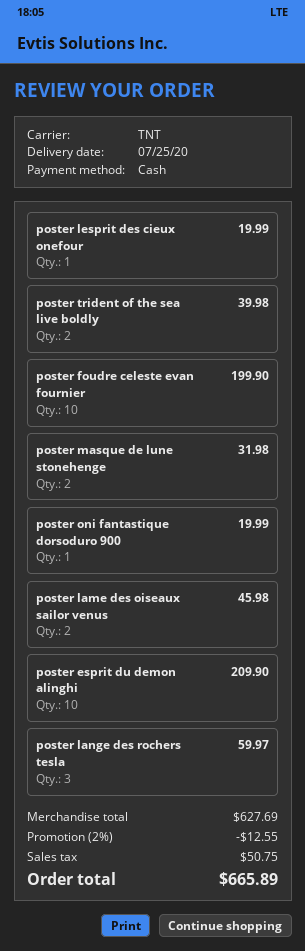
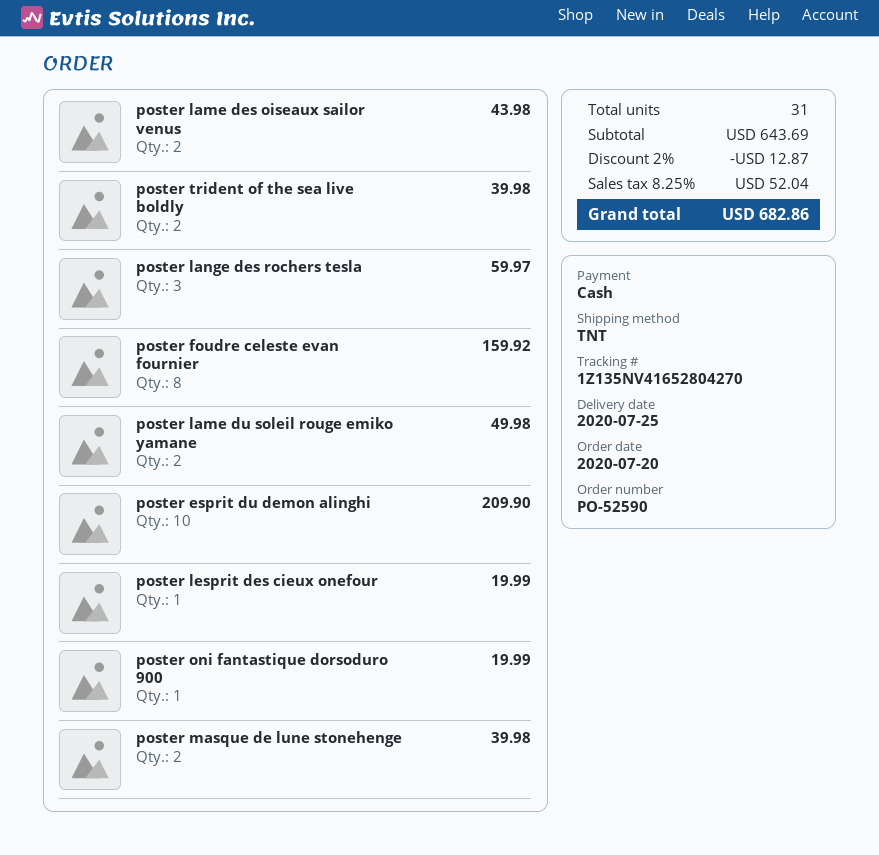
poster foudre celeste evan fournier: 10 for 199.90 -> 8 for 159.92
poster masque de lune stonehenge: 2 for 31.98 -> 2 for 39.98
poster lame des oiseaux sailor venus: 2 for 45.98 -> 2 for 43.98
poster lame du soleil rouge emiko yamane: none -> 2 for 49.98
subtotal: 627.69 -> 643.69
discount: 2% = 12.55 -> 2% = 12.87
tax: 50.75 -> 52.04
total: 665.89 -> 682.86

